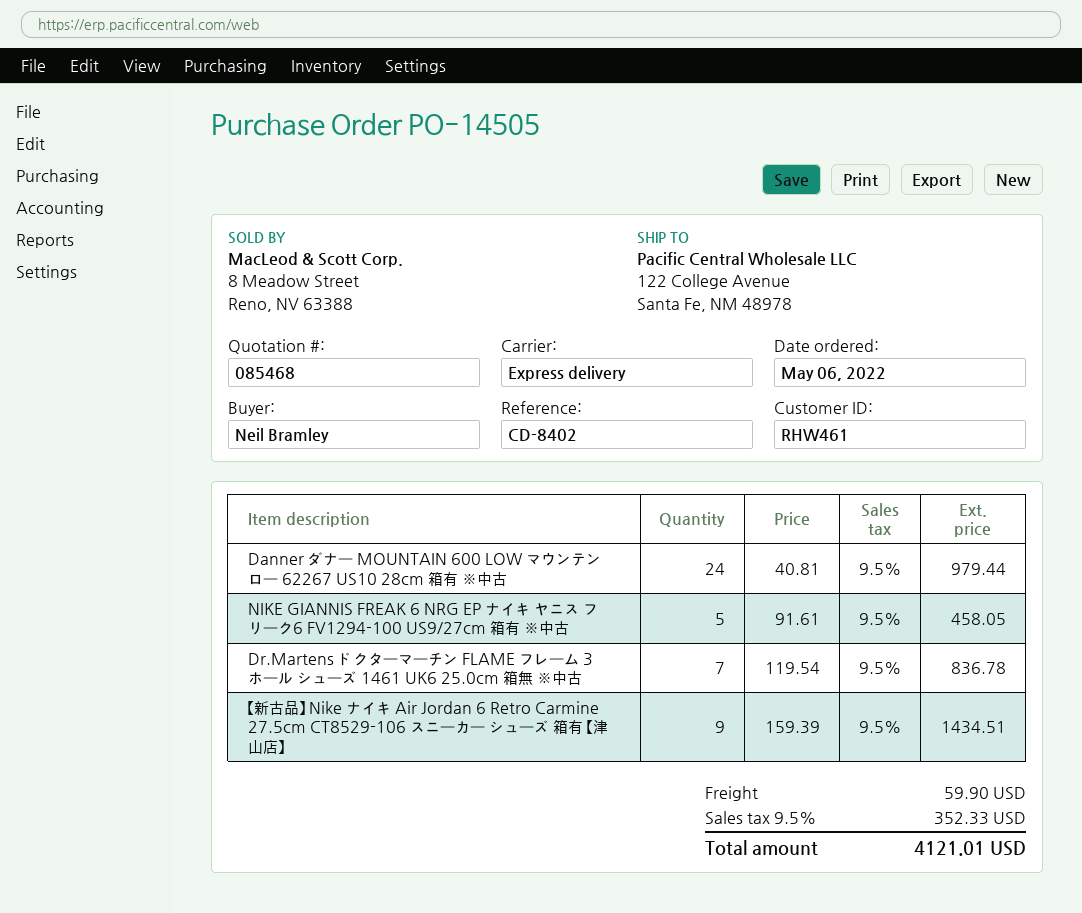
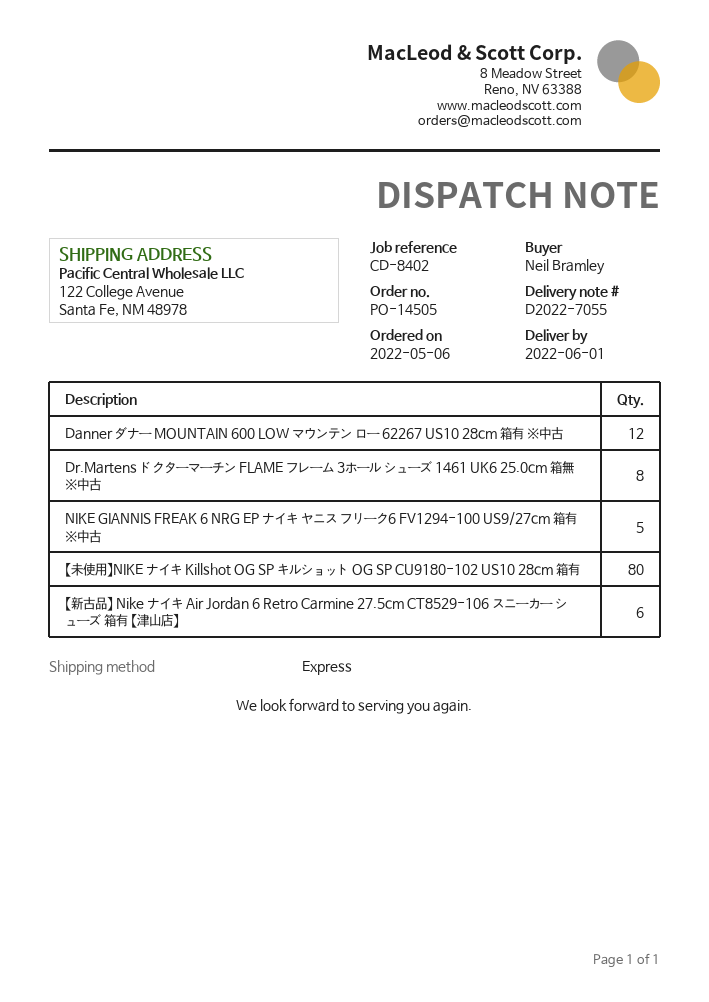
Danner ダナー MOUNTAIN 600 LOW マウンテン ロー 62267 US10 28cm 箱有 ※中古: 24 -> 12
Dr.Martens ドクターマーチン FLAME フレーム 3ホール シューズ 1461 UK6 25.0cm 箱無 ※中古: 7 -> 8
【新古品】 Nike ナイキ Air Jordan 6 Retro Carmine 27.5cm CT8529-106 スニーカー シューズ 箱有 【津山店】: 9 -> 6
【未使用】NIKE ナイキ Killshot OG SP キルショット OG SP CU9180-102 US10 28cm 箱有: none -> 80

